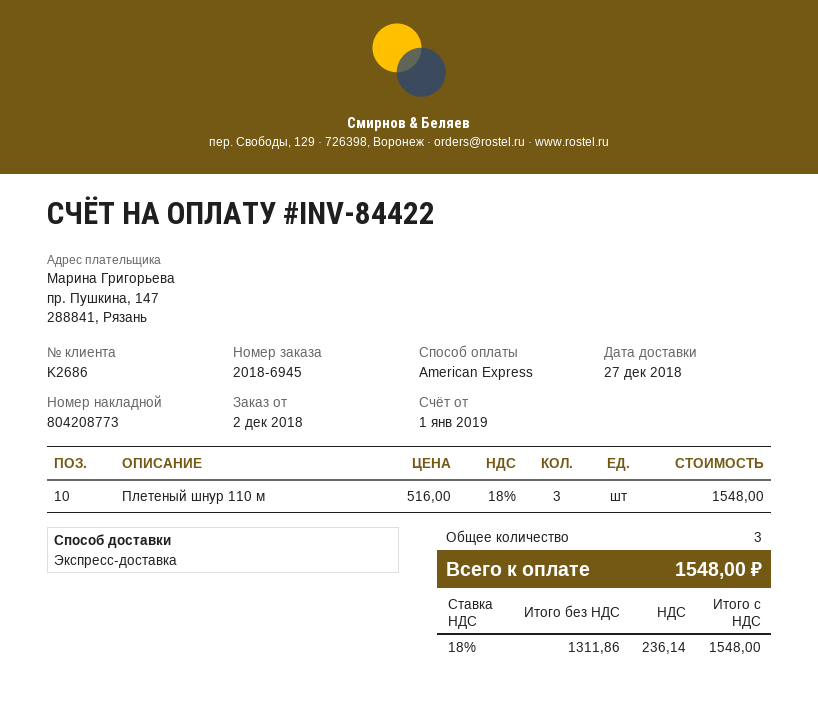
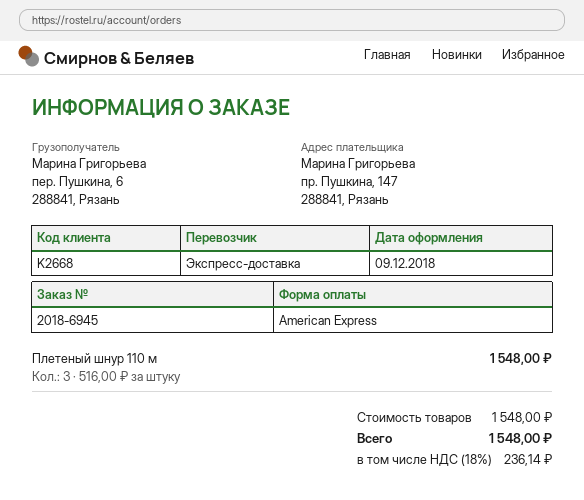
order date: 2018-12-02 -> 2018-12-09
customer number: K2686 -> K2668

